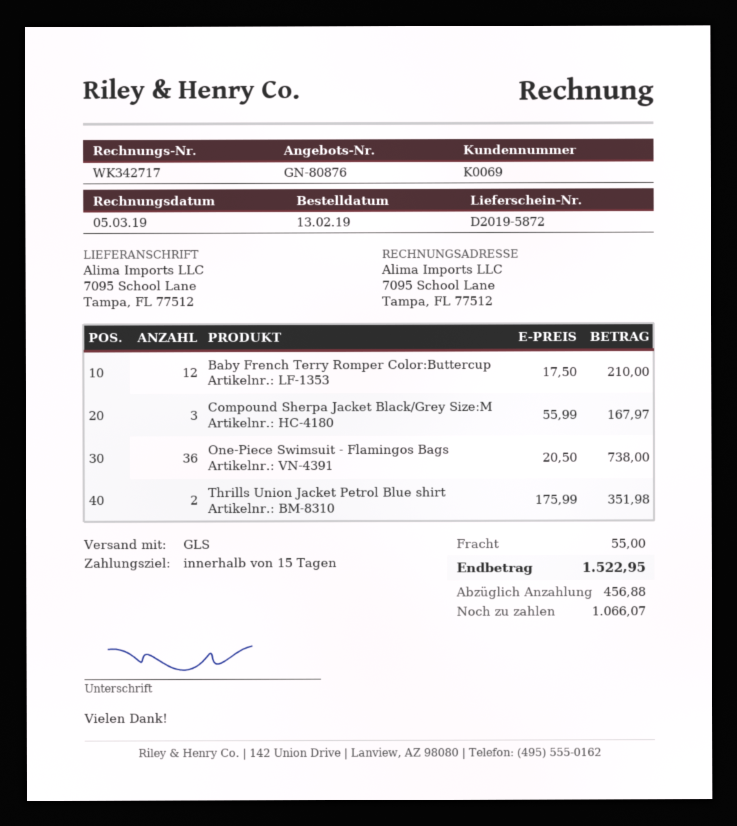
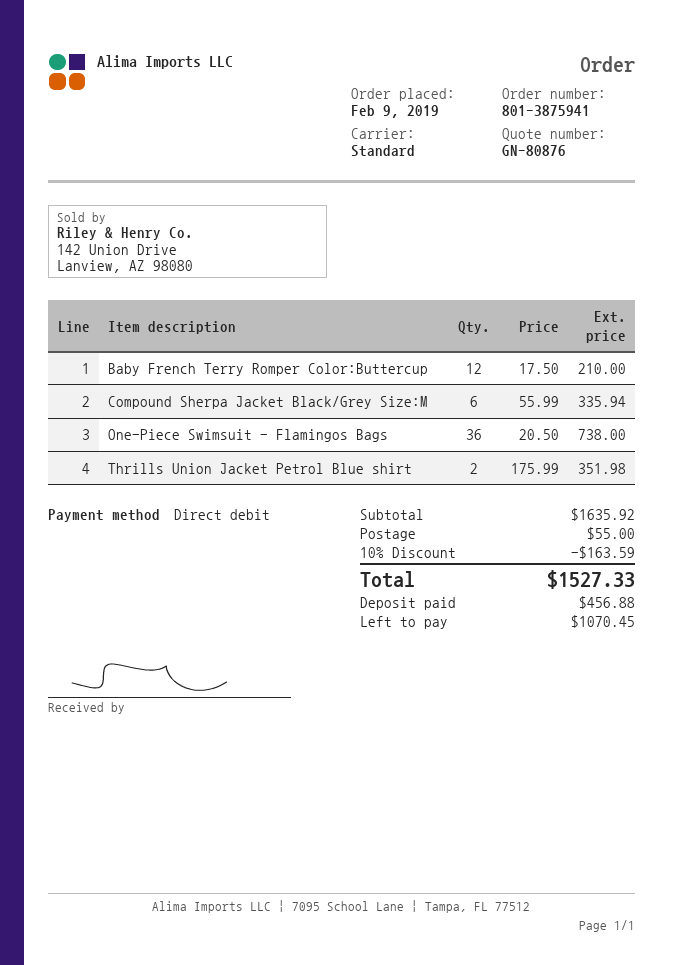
order date: 2019-02-13 -> 2019-02-09
shipping method: GLS -> standard
Compound Sherpa Jacket Black/Grey Size:M: 3 x 55.99 = 167.97 -> 6 x 55.99 = 335.94
discount: none -> 10% = 163.59
total: 1522.95 -> 1527.33
balance: 1066.07 -> 1070.45

